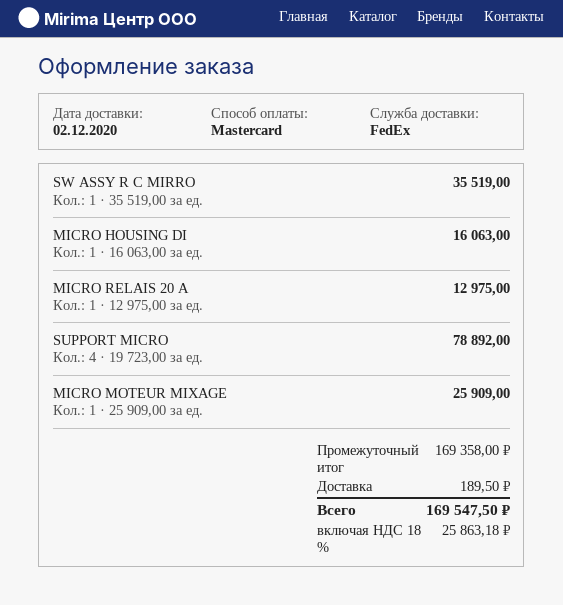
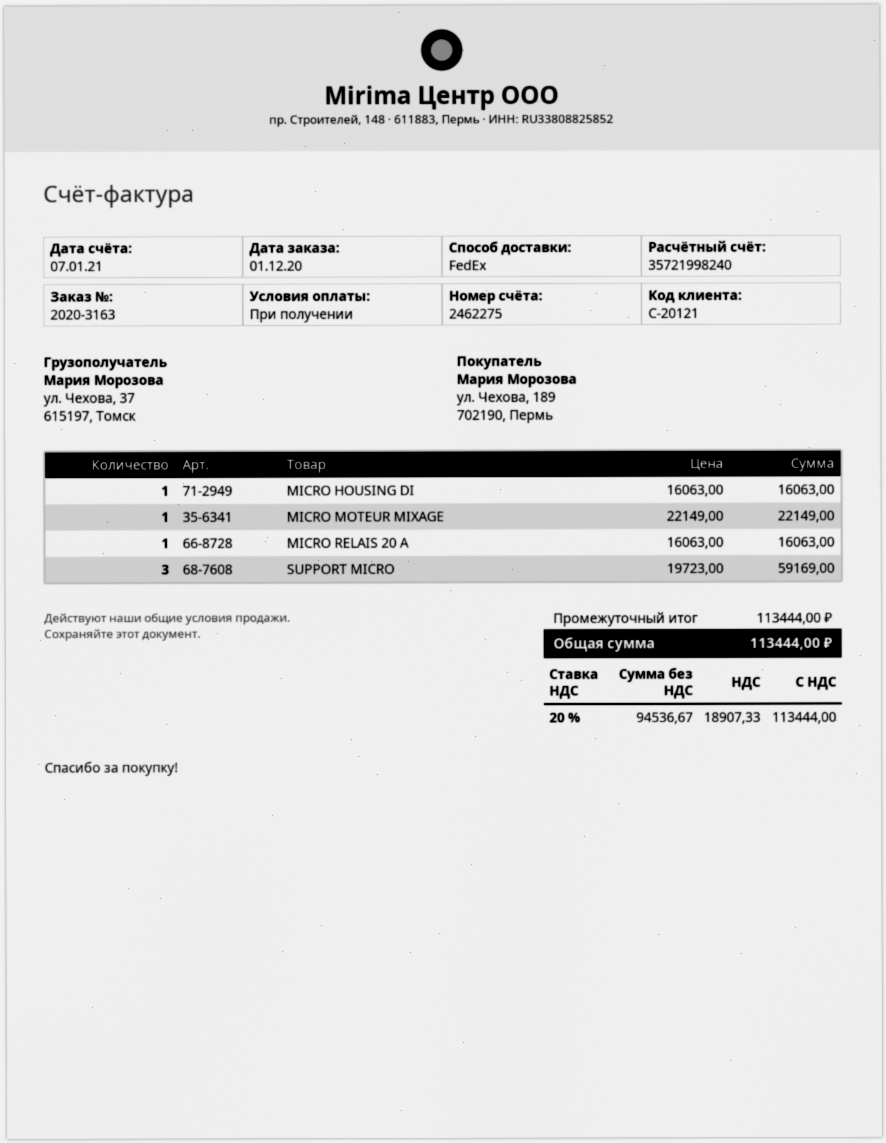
SW ASSY R C MIRRO: 1 x 35519.00 = 35519.00 -> none
MICRO RELAIS 20 A: 1 x 12975.00 = 12975.00 -> 1 x 16063.00 = 16063.00
SUPPORT MICRO: 4 x 19723.00 = 78892.00 -> 3 x 19723.00 = 59169.00
MICRO MOTEUR MIXAGE: 1 x 25909.00 = 25909.00 -> 1 x 22149.00 = 22149.00
subtotal: 169358.00 -> 113444.00
shipping: 189.50 -> none
tax: 18% = 25863.18 -> 20% = 18907.33
total: 169547.50 -> 113444.00

